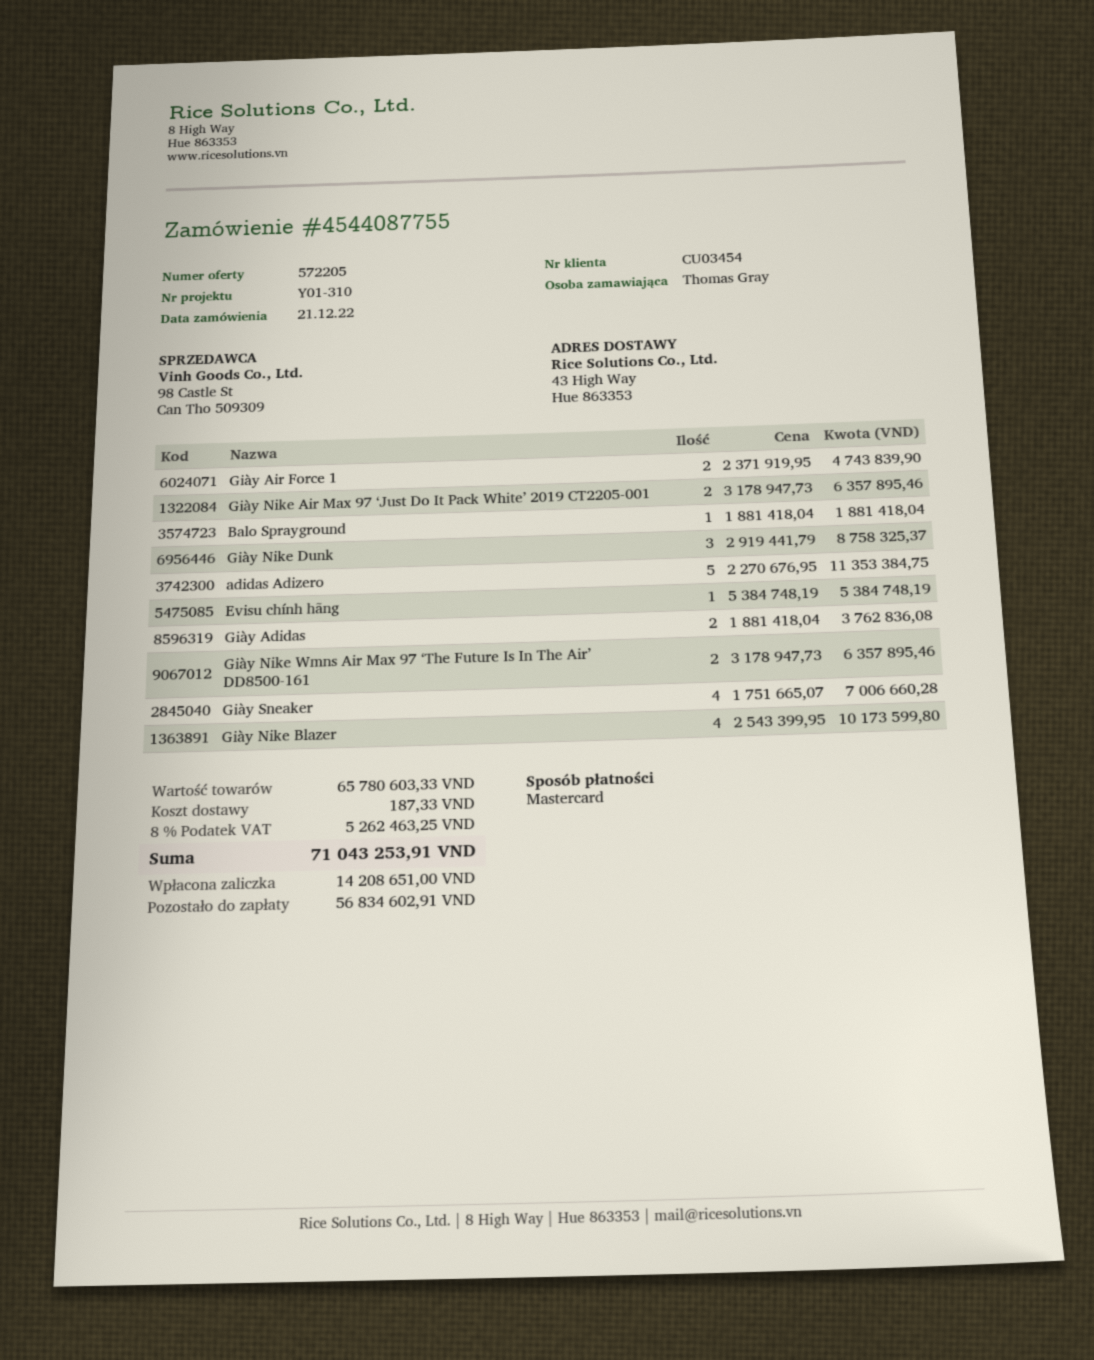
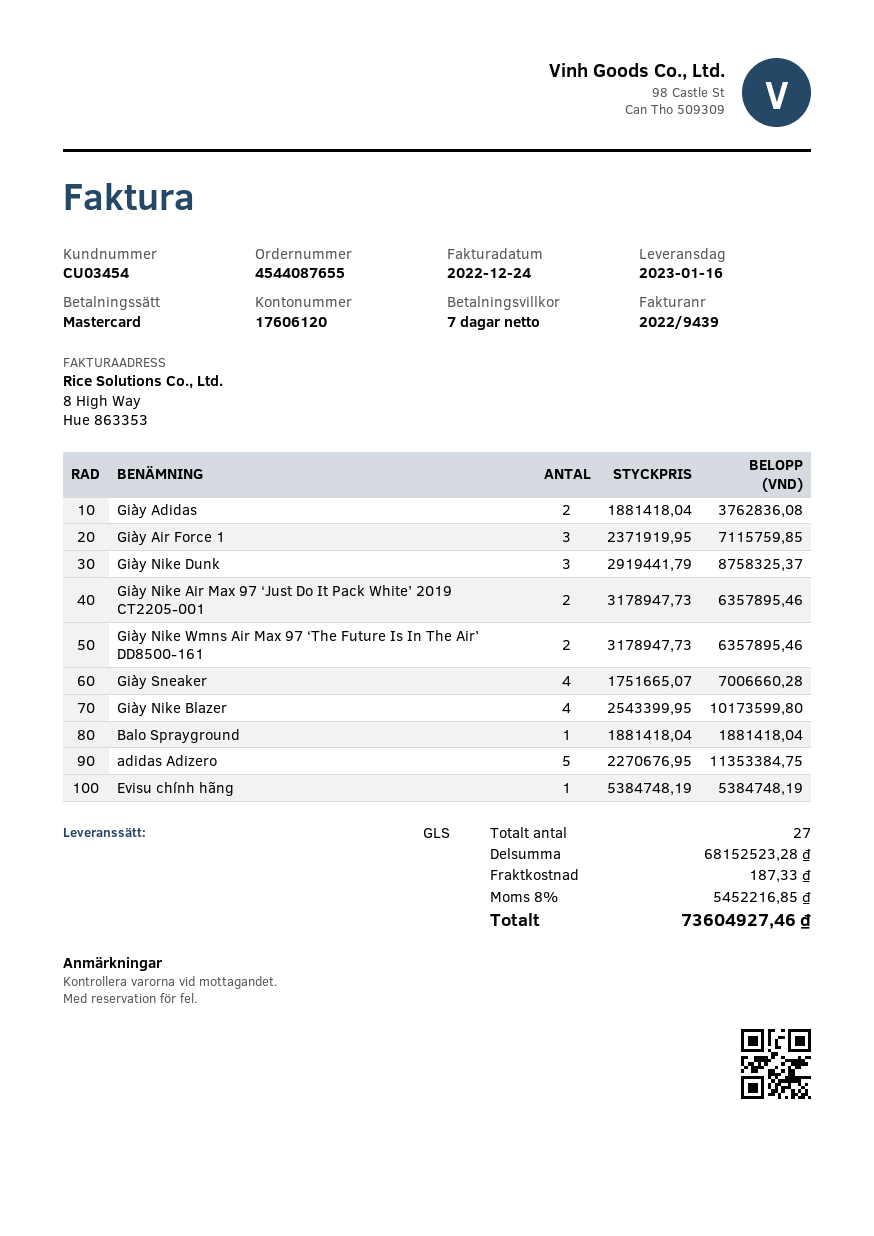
order number: 4544087755 -> 4544087655
Giày Air Force 1: 2 x 2371919.95 = 4743839.90 -> 3 x 2371919.95 = 7115759.85
subtotal: 65780603.33 -> 68152523.28
tax: 8% = 5262463.25 -> 8% = 5452216.85
total: 71043253.91 -> 73604927.46

